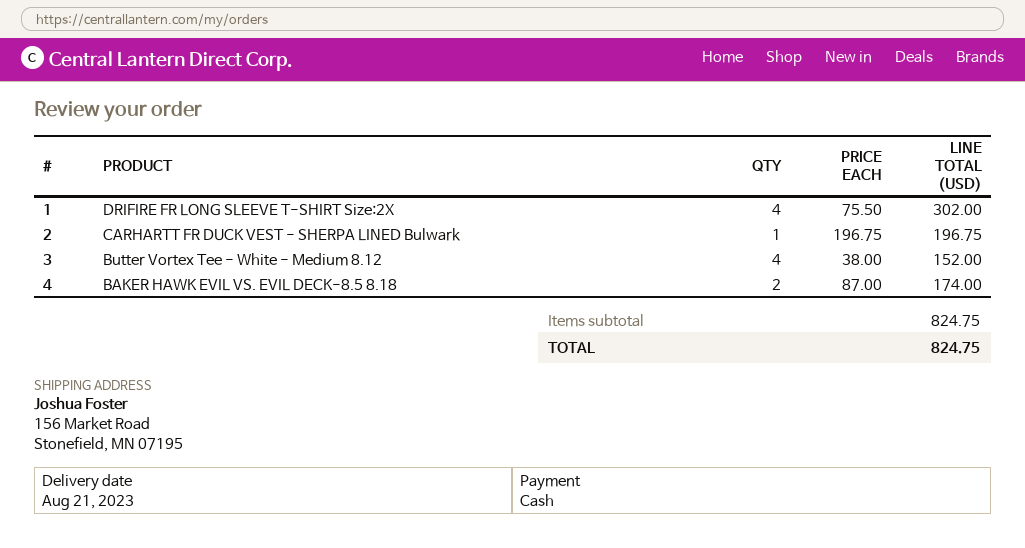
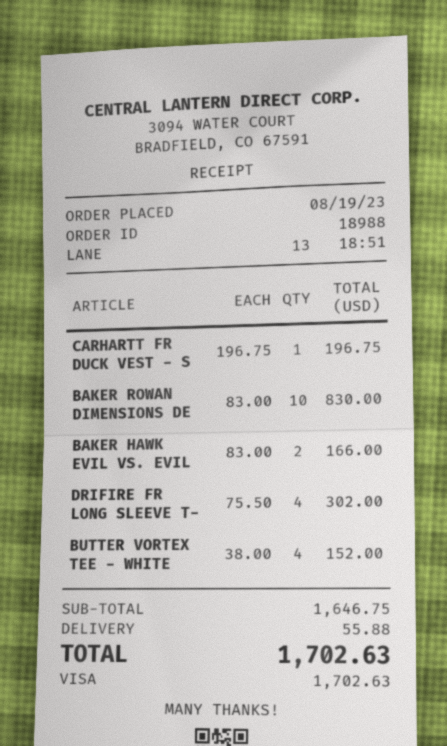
payment method: cash -> Visa
BAKER HAWK EVIL VS. EVIL DECK-8.5 8.18: 2 x 87.00 = 174.00 -> 2 x 83.00 = 166.00
BAKER ROWAN DIMENSIONS DE: none -> 10 x 83.00 = 830.00
subtotal: 824.75 -> 1646.75
shipping: none -> 55.88
total: 824.75 -> 1702.63

